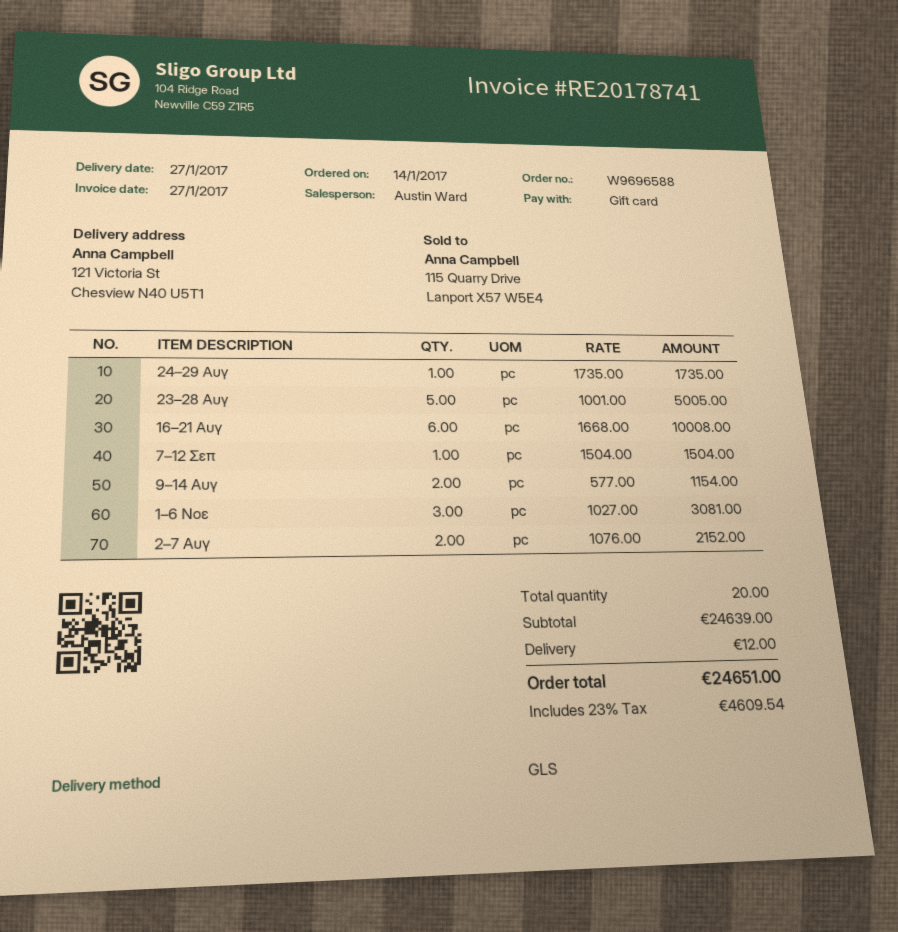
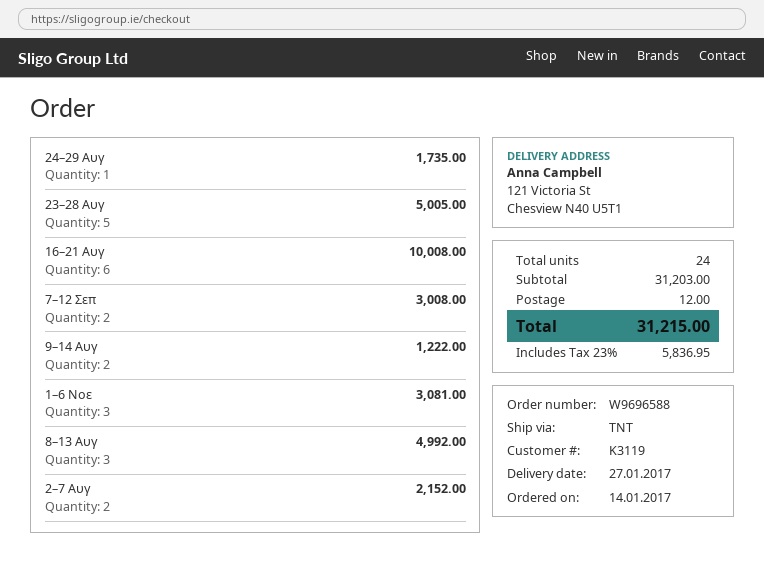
shipping method: GLS -> TNT
7–12 Σεπ: 1 for 1504.00 -> 2 for 3008.00
9–14 Αυγ: 2 for 1154.00 -> 2 for 1222.00
8–13 Αυγ: none -> 3 for 4992.00
total quantity: 20 -> 24
subtotal: 24639.00 -> 31203.00
tax: 23% = 4609.54 -> 23% = 5836.95
total: 24651.00 -> 31215.00

